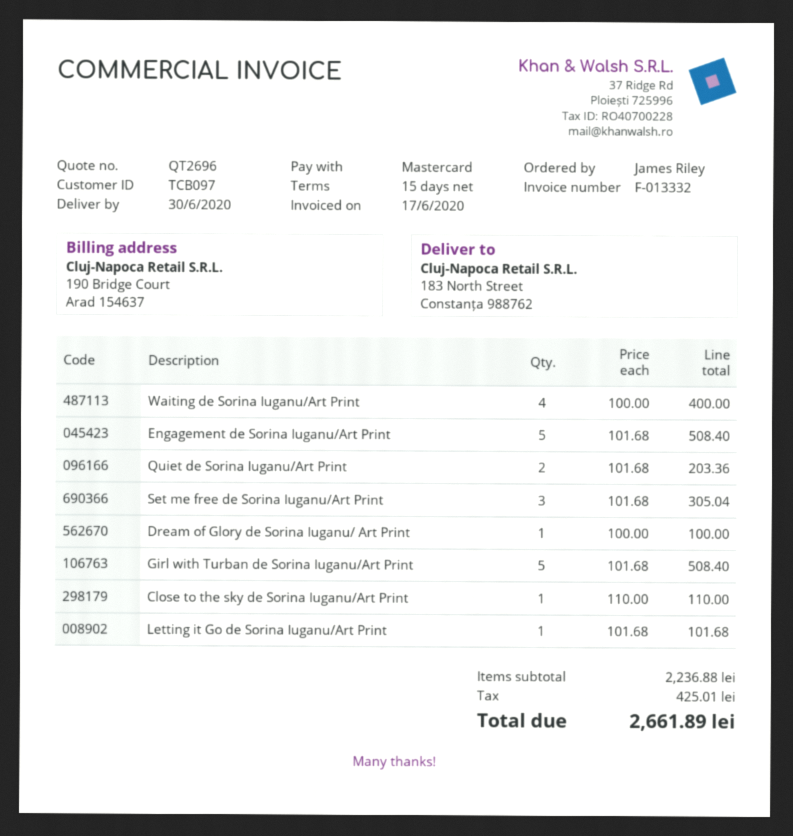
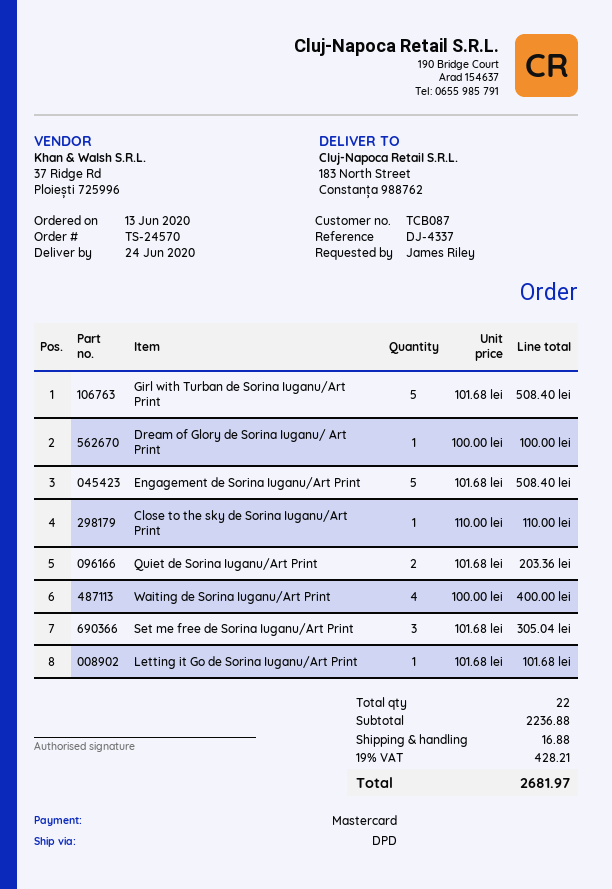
delivery date: 2020-06-30 -> 2020-06-24
customer number: TCB097 -> TCB087
shipping: none -> 16.88
tax: 425.01 -> 428.21
total: 2661.89 -> 2681.97

